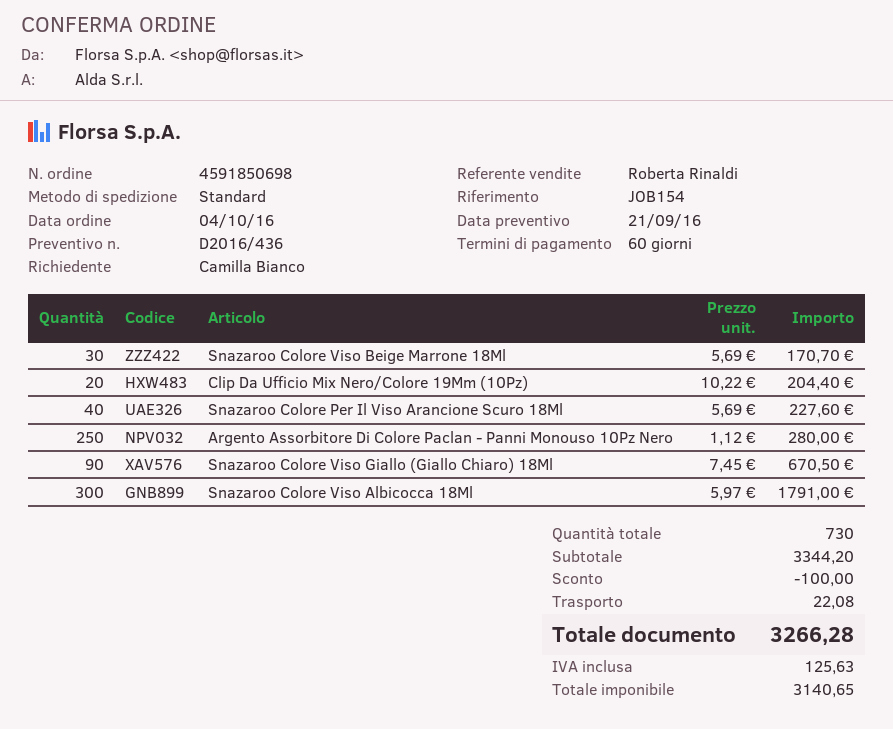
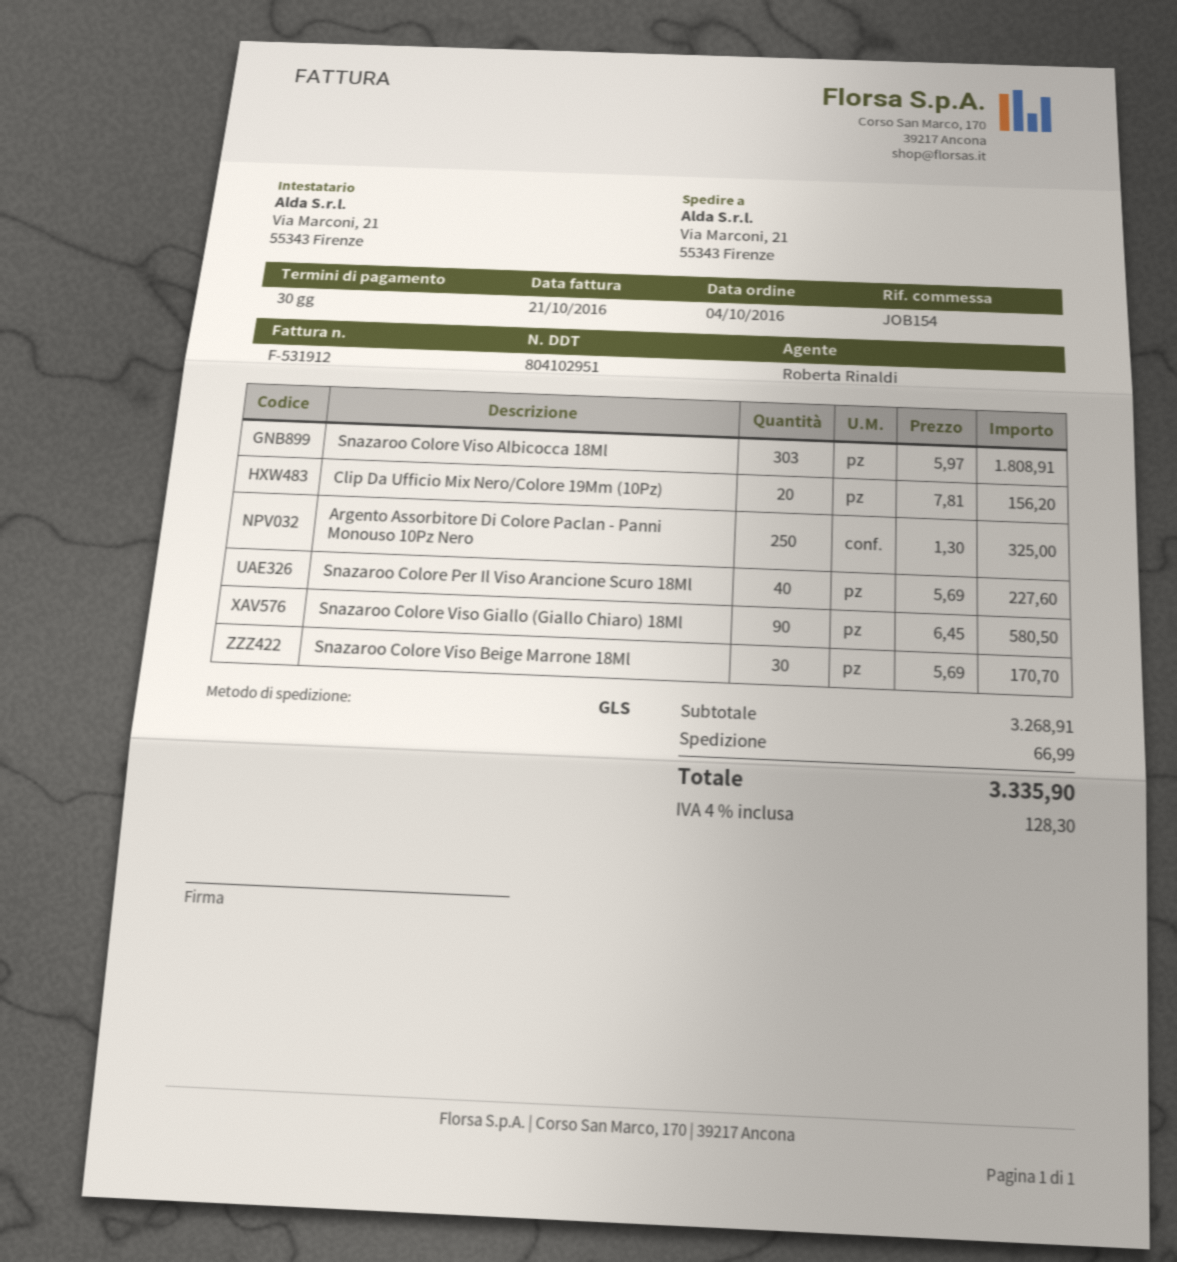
payment terms: 60 days -> 30 days
shipping method: standard -> GLS
Clip Da Ufficio Mix Nero/Colore 19Mm (10Pz): 20 x 10.22 = 204.40 -> 20 x 7.81 = 156.20
Argento Assorbitore Di Colore Paclan - Panni Monouso 10Pz Nero: 250 x 1.12 = 280.00 -> 250 x 1.30 = 325.00
Snazaroo Colore Viso Giallo (Giallo Chiaro) 18Ml: 90 x 7.45 = 670.50 -> 90 x 6.45 = 580.50
Snazaroo Colore Viso Albicocca 18Ml: 300 x 5.97 = 1791.00 -> 303 x 5.97 = 1808.91
subtotal: 3344.20 -> 3268.91
discount: 100.00 -> none
shipping: 22.08 -> 66.99
tax: 125.63 -> 128.30
total: 3266.28 -> 3335.90

